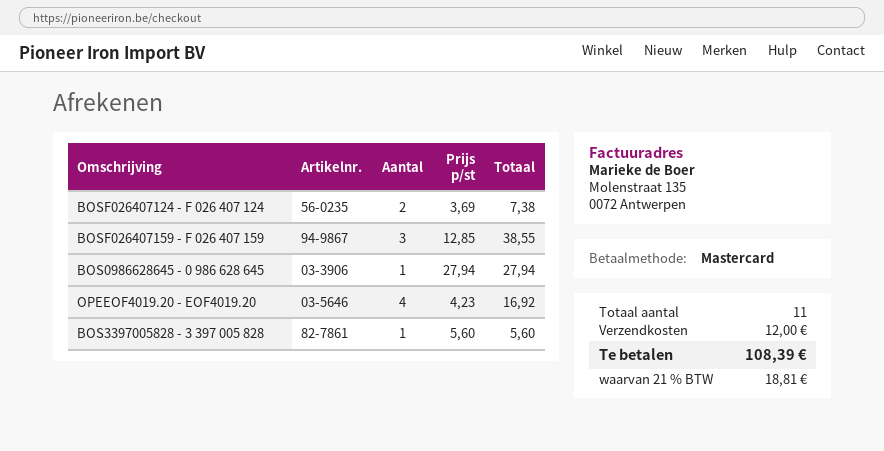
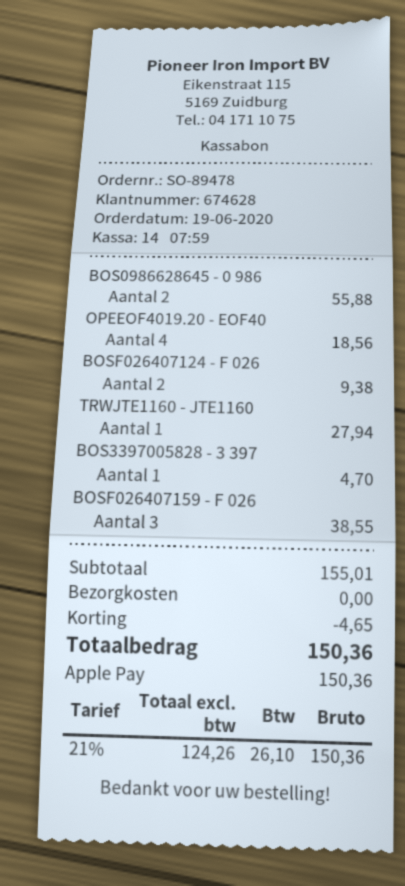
payment method: Mastercard -> Apple Pay
BOSF026407124 - F 026 407 124: 2 for 7.38 -> 2 for 9.38
BOS0986628645 - 0 986 628 645: 1 for 27.94 -> 2 for 55.88
OPEEOF4019.20 - EOF4019.20: 4 for 16.92 -> 4 for 18.56
BOS3397005828 - 3 397 005 828: 1 for 5.60 -> 1 for 4.70
TRWJTE1160 - JTE1160: none -> 1 for 27.94
discount: none -> 4.65
shipping: 12.00 -> 0.00
tax: 21% = 18.81 -> 21% = 26.10
total: 108.39 -> 150.36

